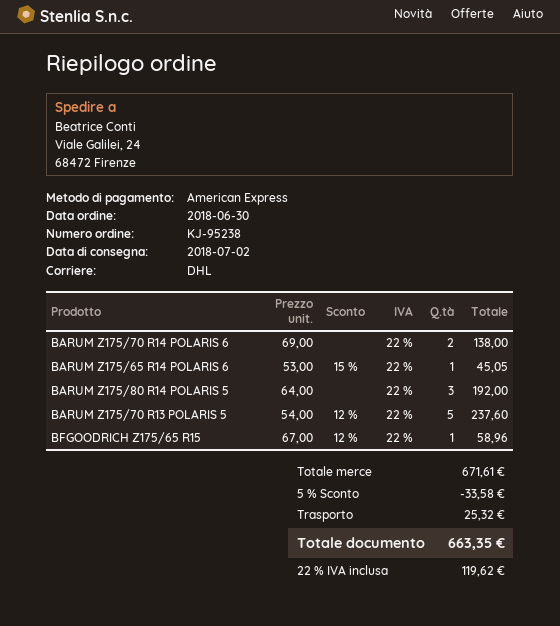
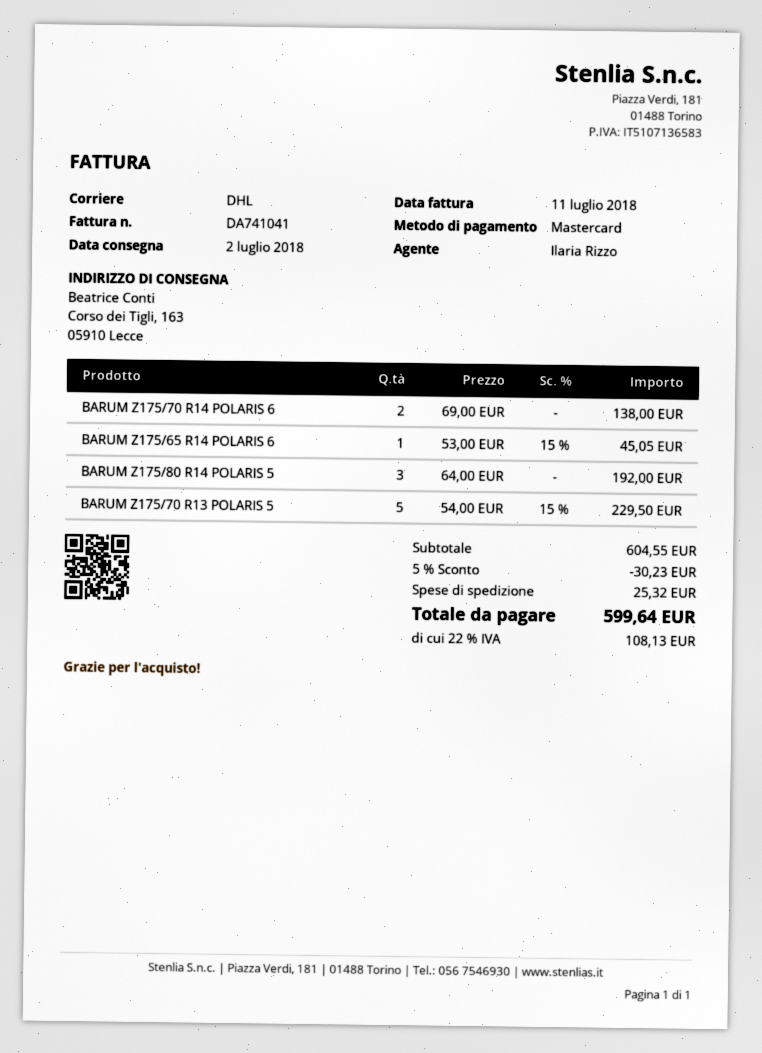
payment method: American Express -> Mastercard
ship to: Viale Galilei, 24, 68472 Firenze -> Corso dei Tigli, 163, 05910 Lecce
BARUM Z175/70 R13 POLARIS 5: 5 x 54.00 - 12% = 237.60 -> 5 x 54.00 - 15% = 229.50
BFGOODRICH Z175/65 R15: 1 x 67.00 - 12% = 58.96 -> none
subtotal: 671.61 -> 604.55
discount: 5% = 33.58 -> 5% = 30.23
tax: 22% = 119.62 -> 22% = 108.13
total: 663.35 -> 599.64

